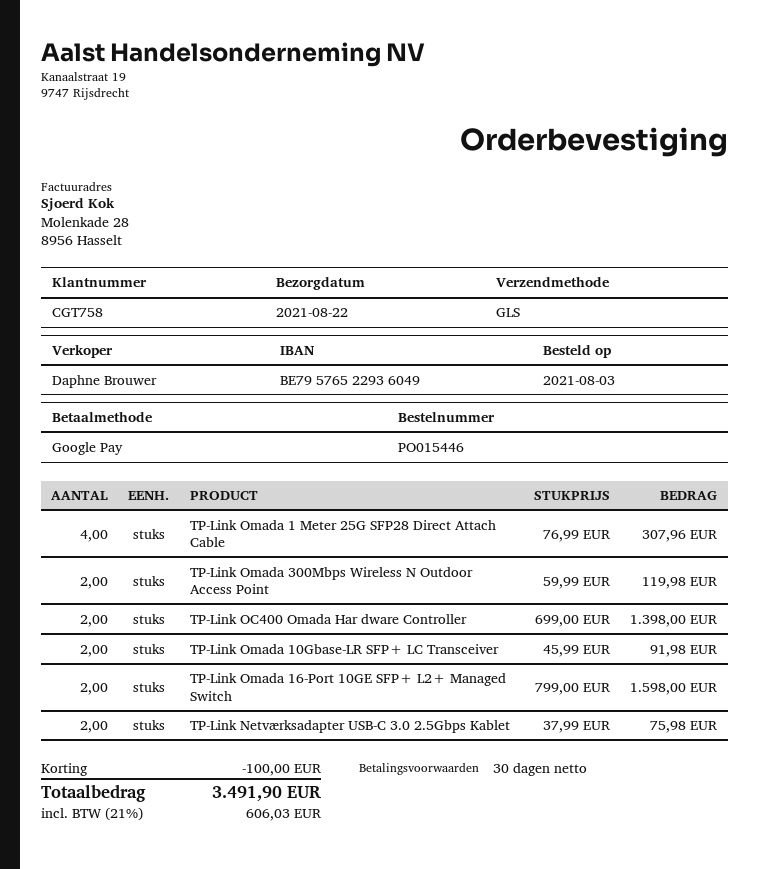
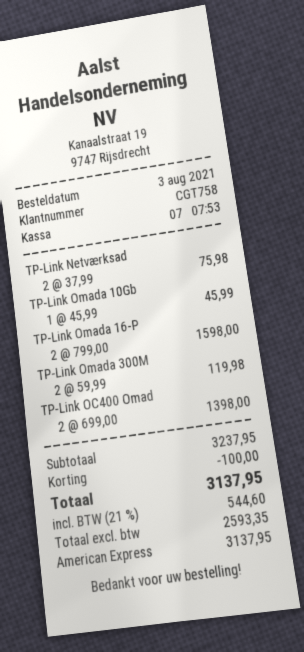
payment method: Google Pay -> American Express
TP-Link Omada 1 Meter 25G SFP28 Direct Attach Cable: 4 x 76.99 = 307.96 -> none
TP-Link Omada 10Gbase-LR SFP+ LC Transceiver: 2 x 45.99 = 91.98 -> 1 x 45.99 = 45.99
tax: 21% = 606.03 -> 21% = 544.60
total: 3491.90 -> 3137.95

